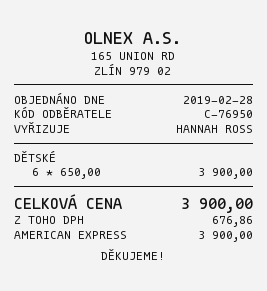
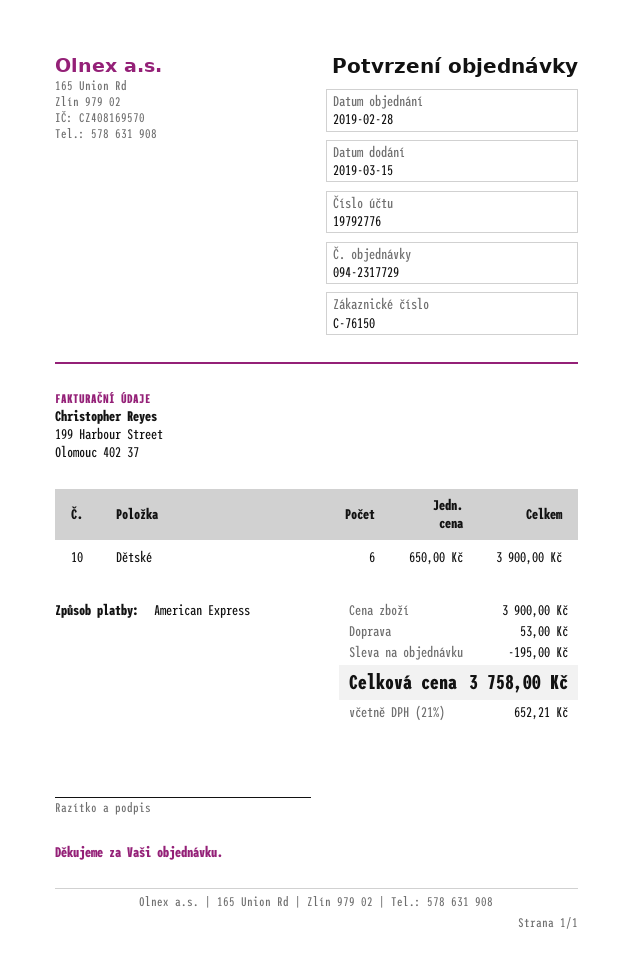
customer number: C-76950 -> C-76150
discount: none -> 195.00
shipping: none -> 53.00
tax: 676.86 -> 652.21
total: 3900.00 -> 3758.00

